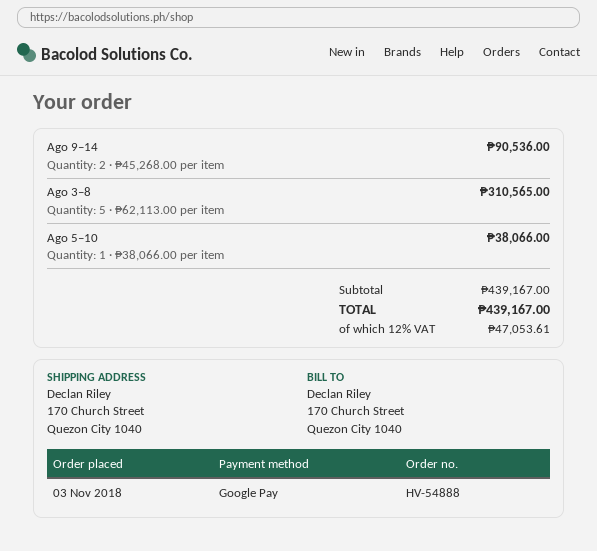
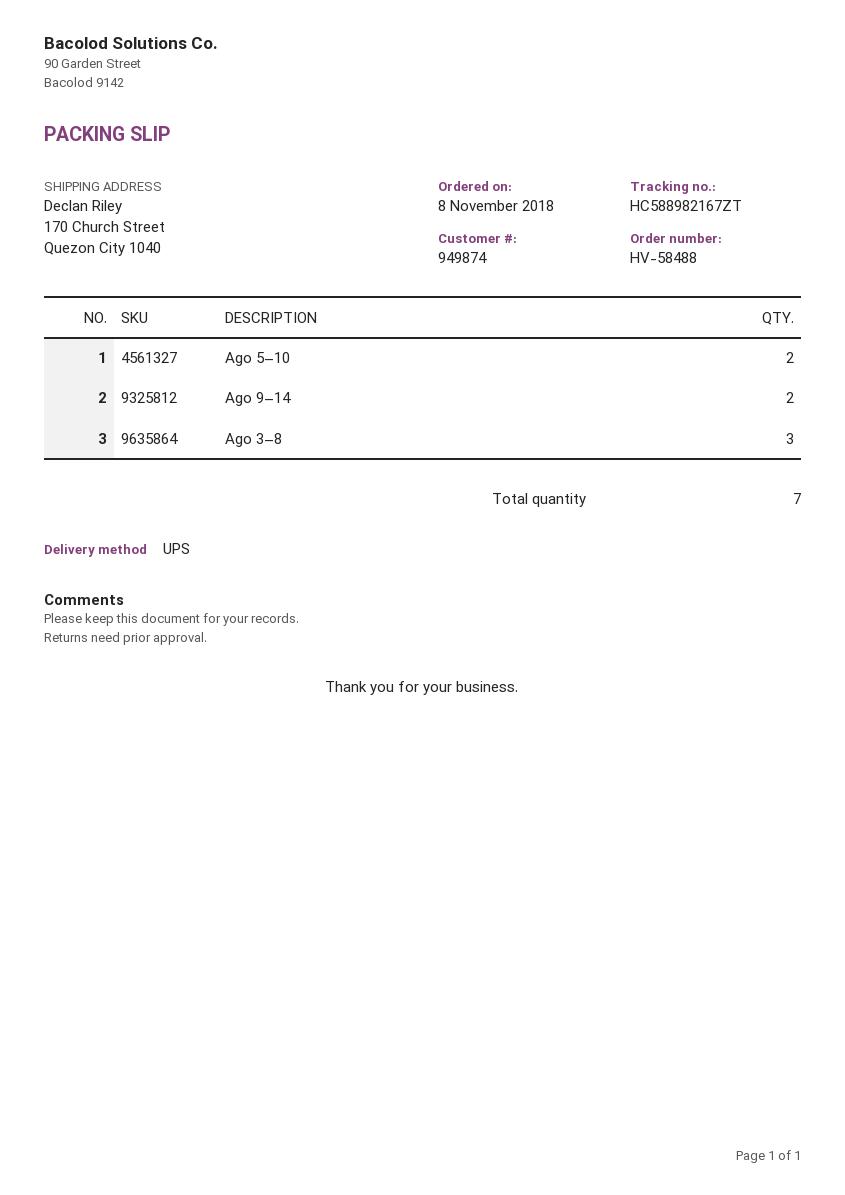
order number: HV-54888 -> HV-58488
order date: 2018-11-03 -> 2018-11-08
Ago 3–8: 5 -> 3
Ago 5–10: 1 -> 2

